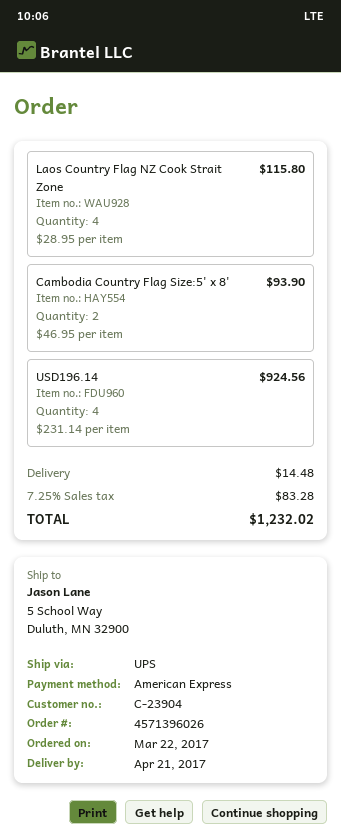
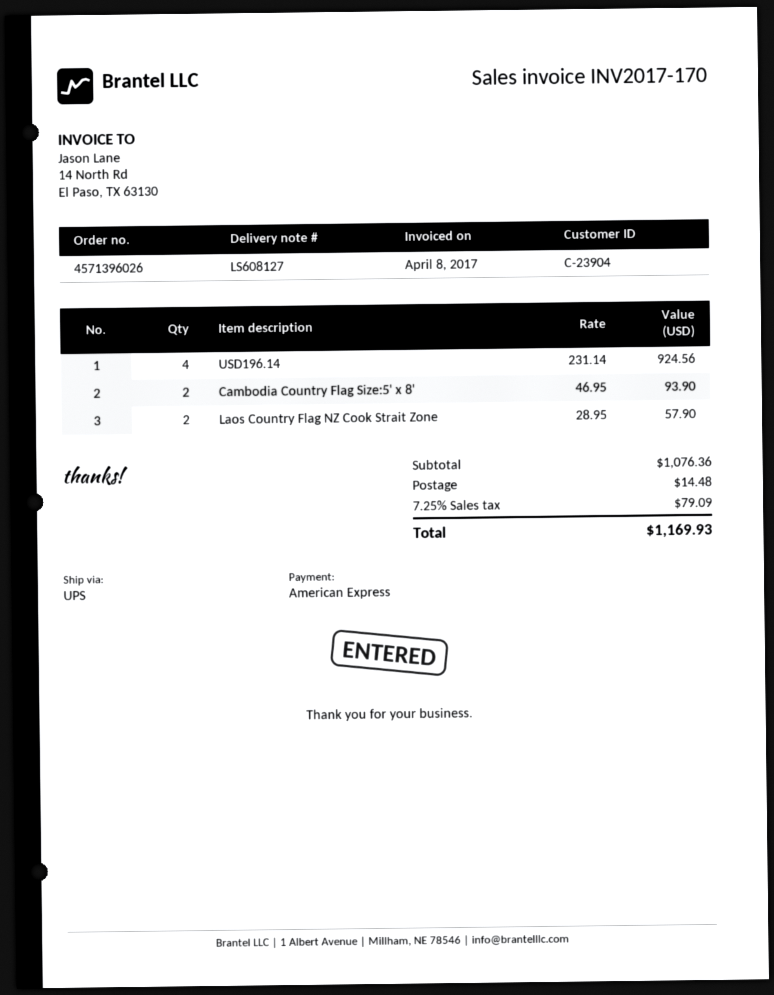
Laos Country Flag NZ Cook Strait Zone: 4 x 28.95 = 115.80 -> 2 x 28.95 = 57.90
tax: 7.25% = 83.28 -> 7.25% = 79.09
total: 1232.02 -> 1169.93

